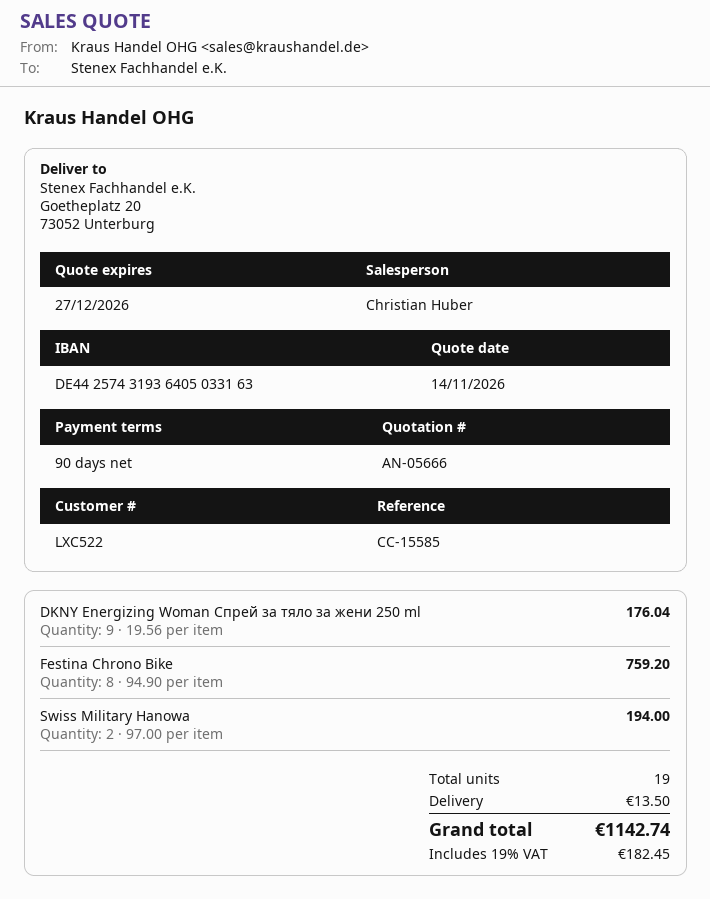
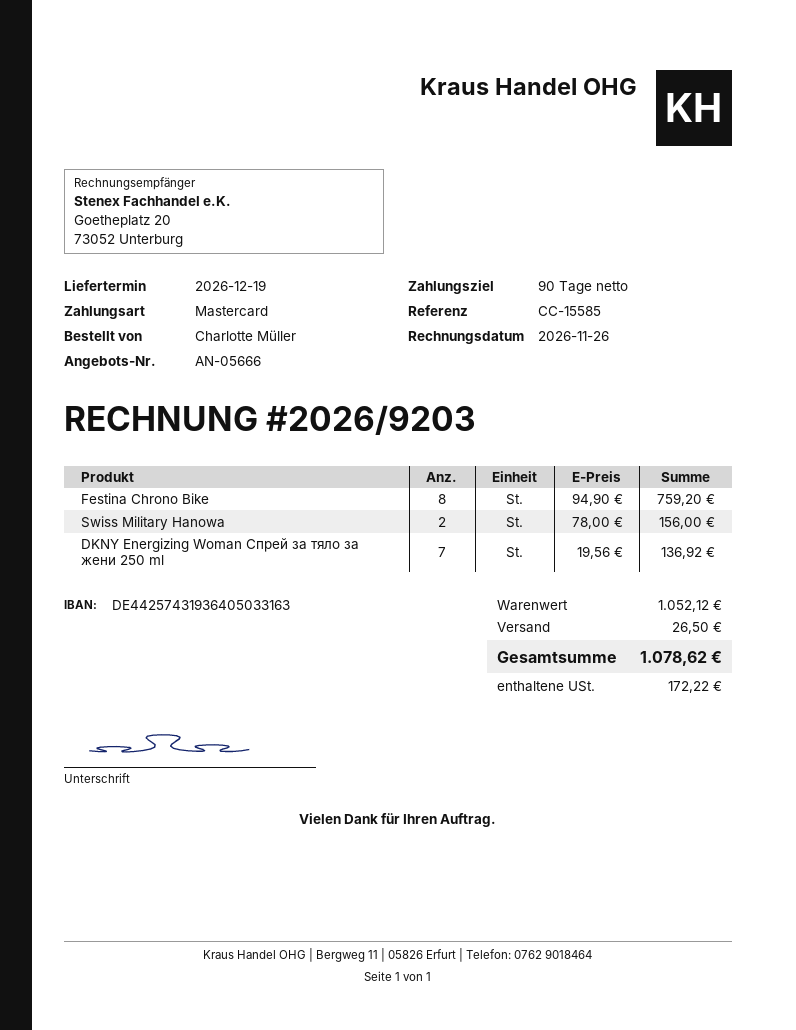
DKNY Energizing Woman Спрей за тяло за жени 250 ml: 9 x 19.56 = 176.04 -> 7 x 19.56 = 136.92
Swiss Military Hanowa: 2 x 97.00 = 194.00 -> 2 x 78.00 = 156.00
shipping: 13.50 -> 26.50
tax: 182.45 -> 172.22
total: 1142.74 -> 1078.62

